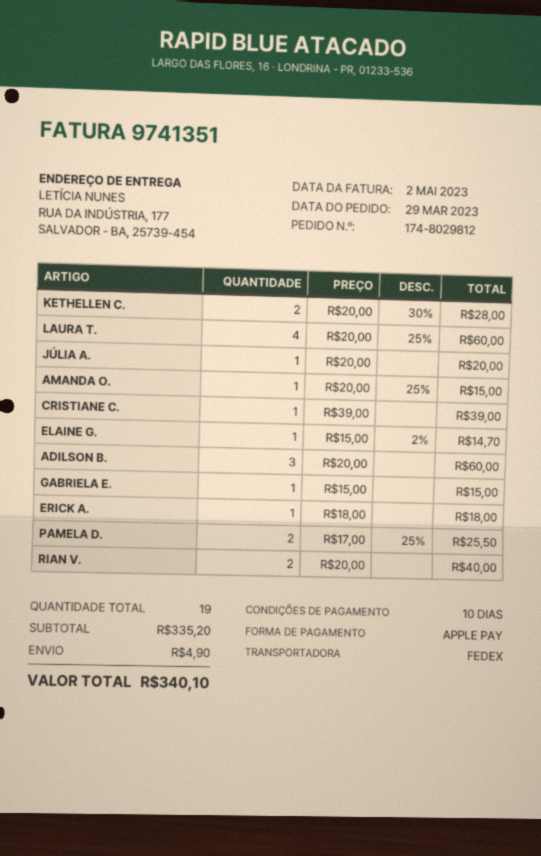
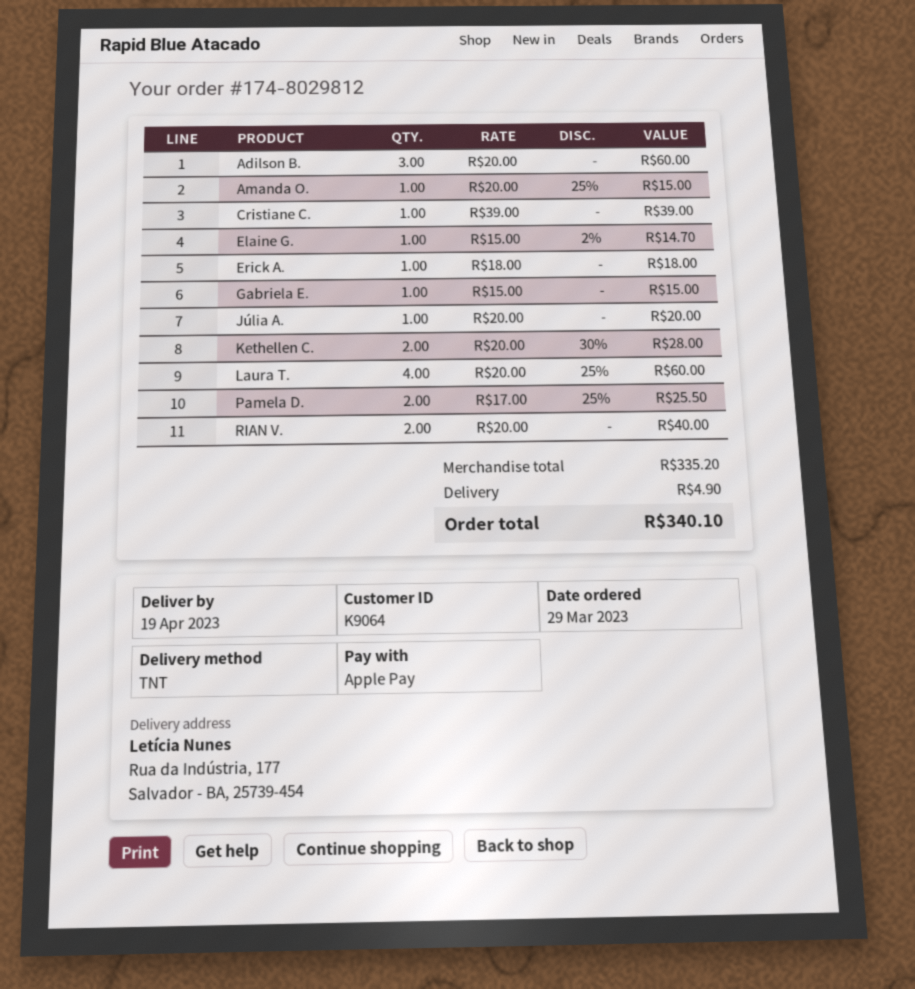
shipping method: FedEx -> TNT

